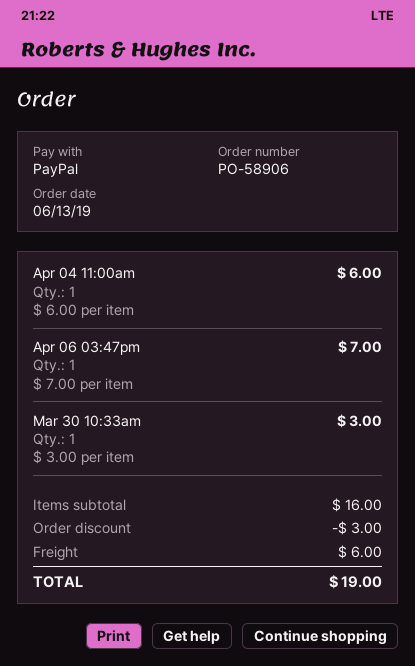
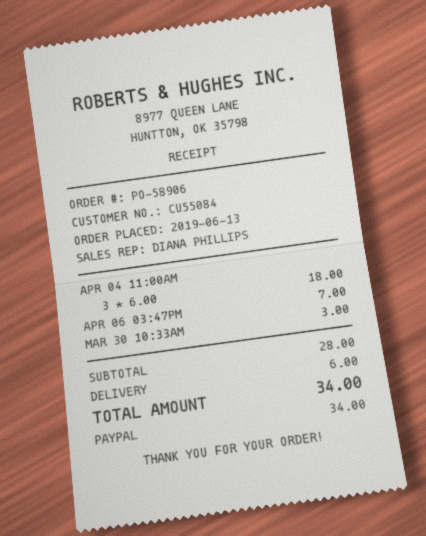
Apr 04 11:00am: 1 x 6.00 = 6.00 -> 3 x 6.00 = 18.00
subtotal: 16.00 -> 28.00
discount: 3.00 -> none
total: 19.00 -> 34.00

